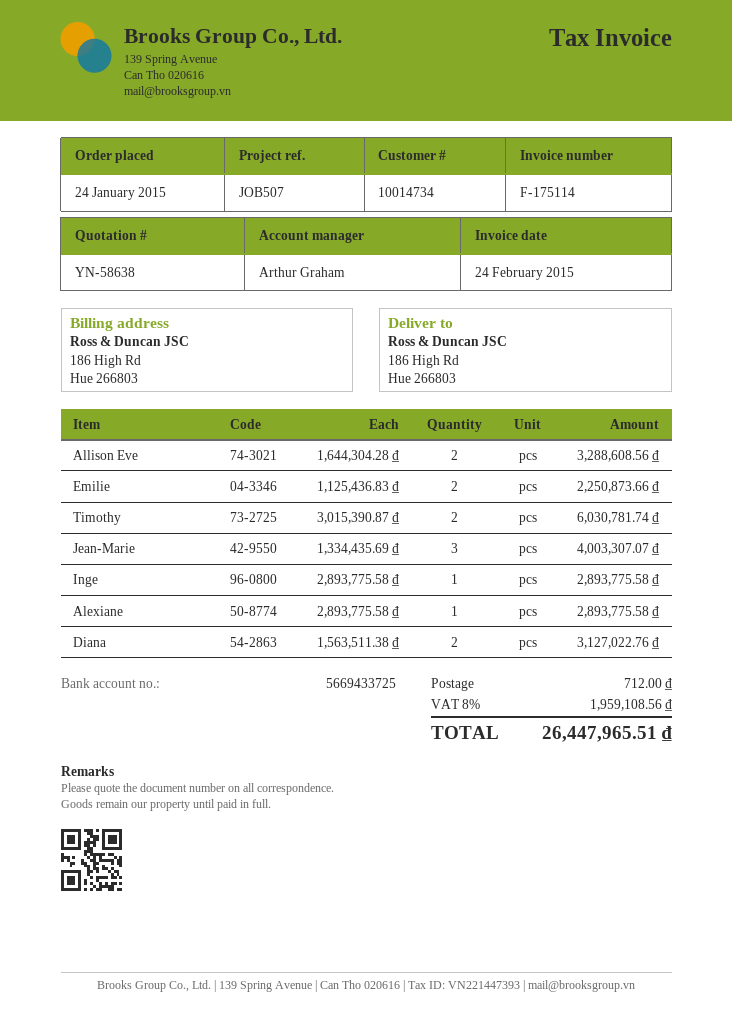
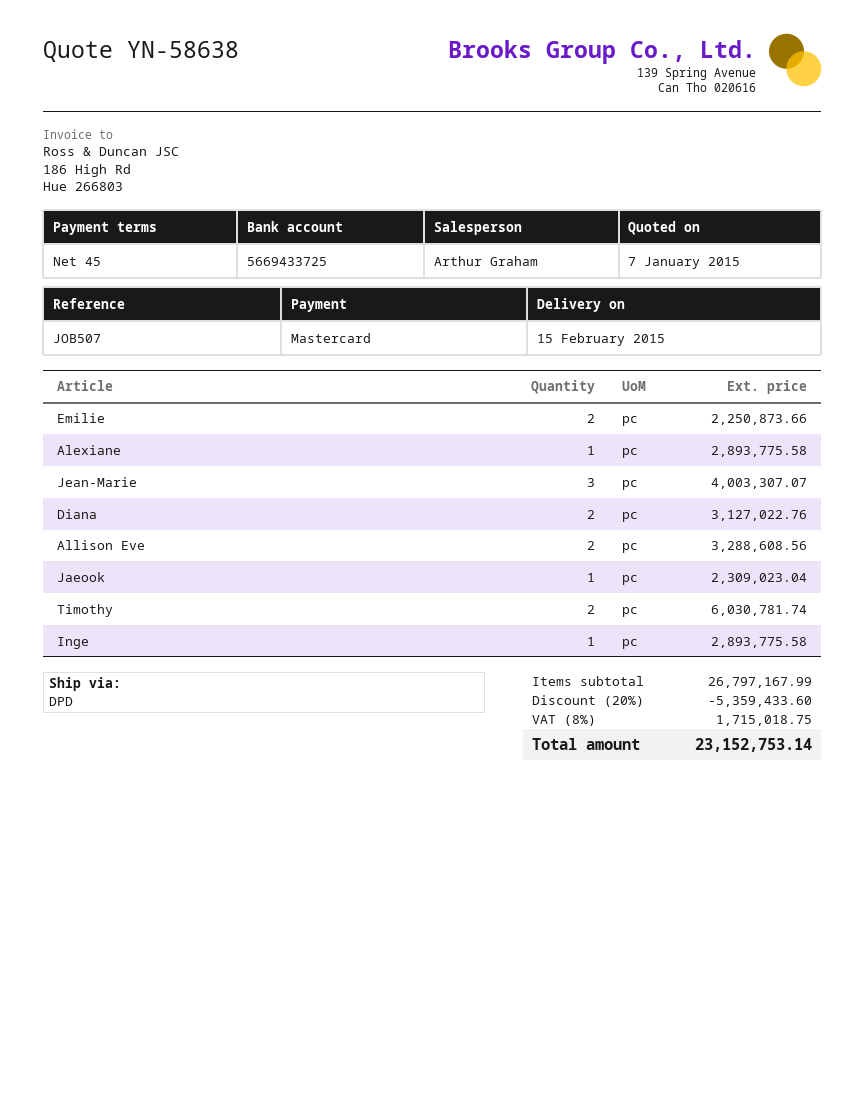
Jaeook: none -> 1 for 2309023.04
discount: none -> 20% = 5359433.60
shipping: 712.00 -> none
tax: 8% = 1959108.56 -> 8% = 1715018.75
total: 26447965.51 -> 23152753.14

